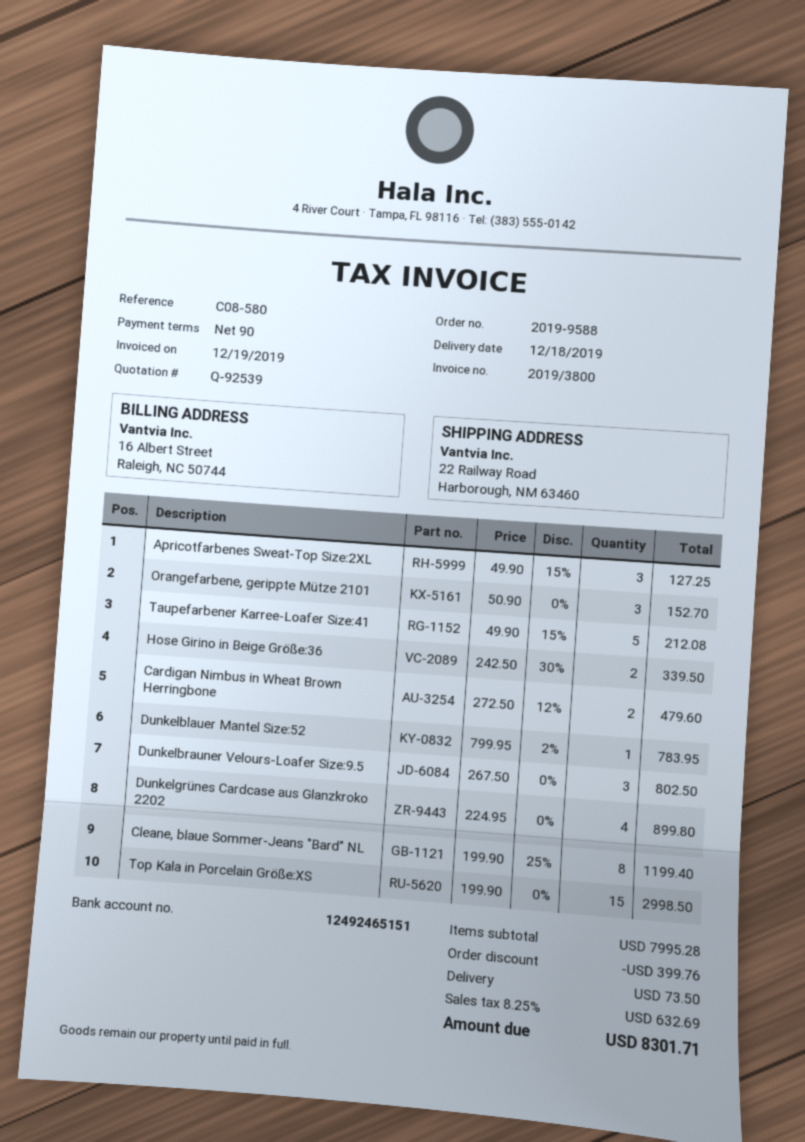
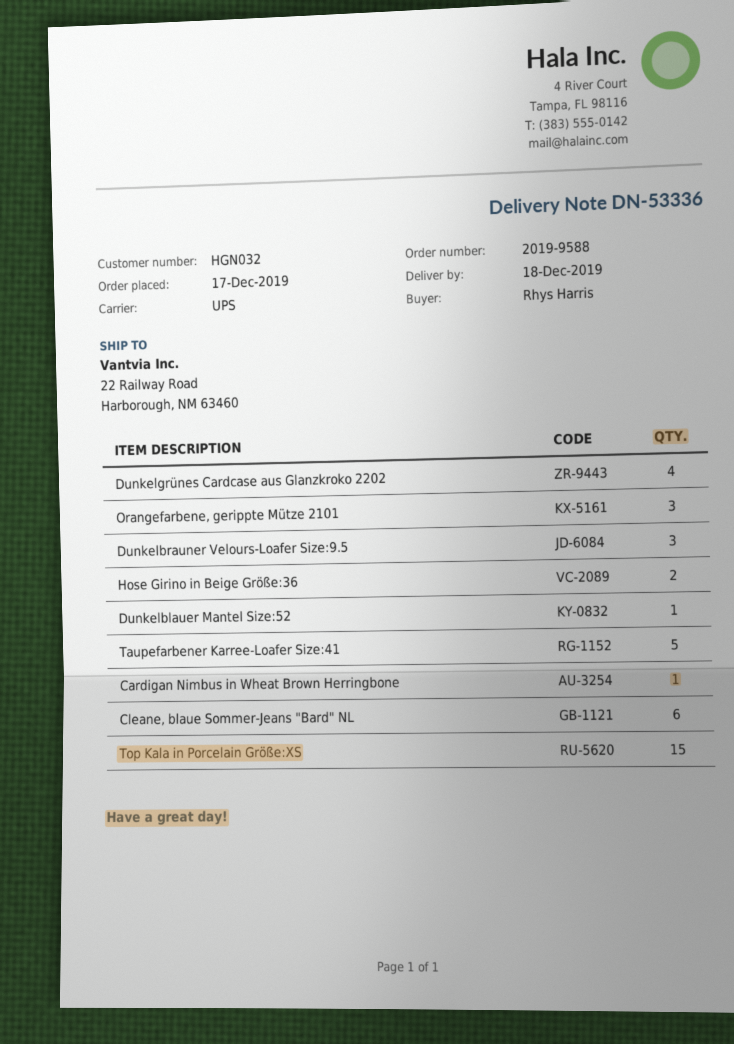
Apricotfarbenes Sweat-Top Size:2XL: 3 -> none
Cardigan Nimbus in Wheat Brown Herringbone: 2 -> 1
Cleane, blaue Sommer-Jeans "Bard" NL: 8 -> 6

